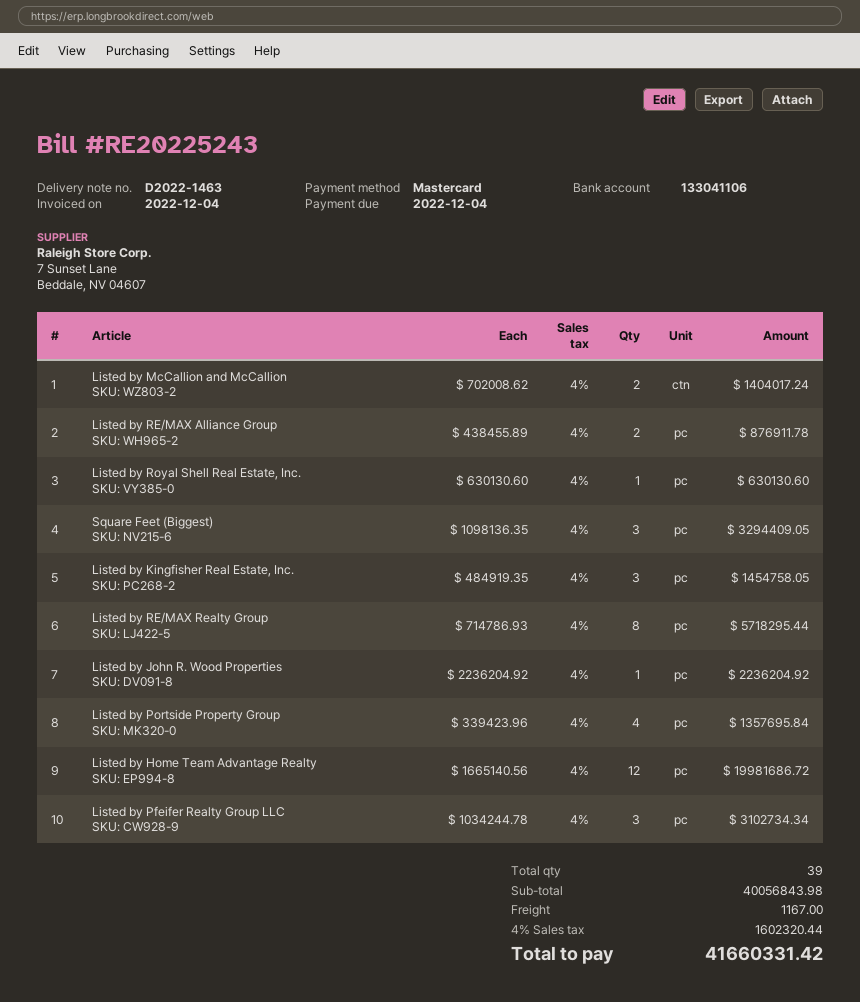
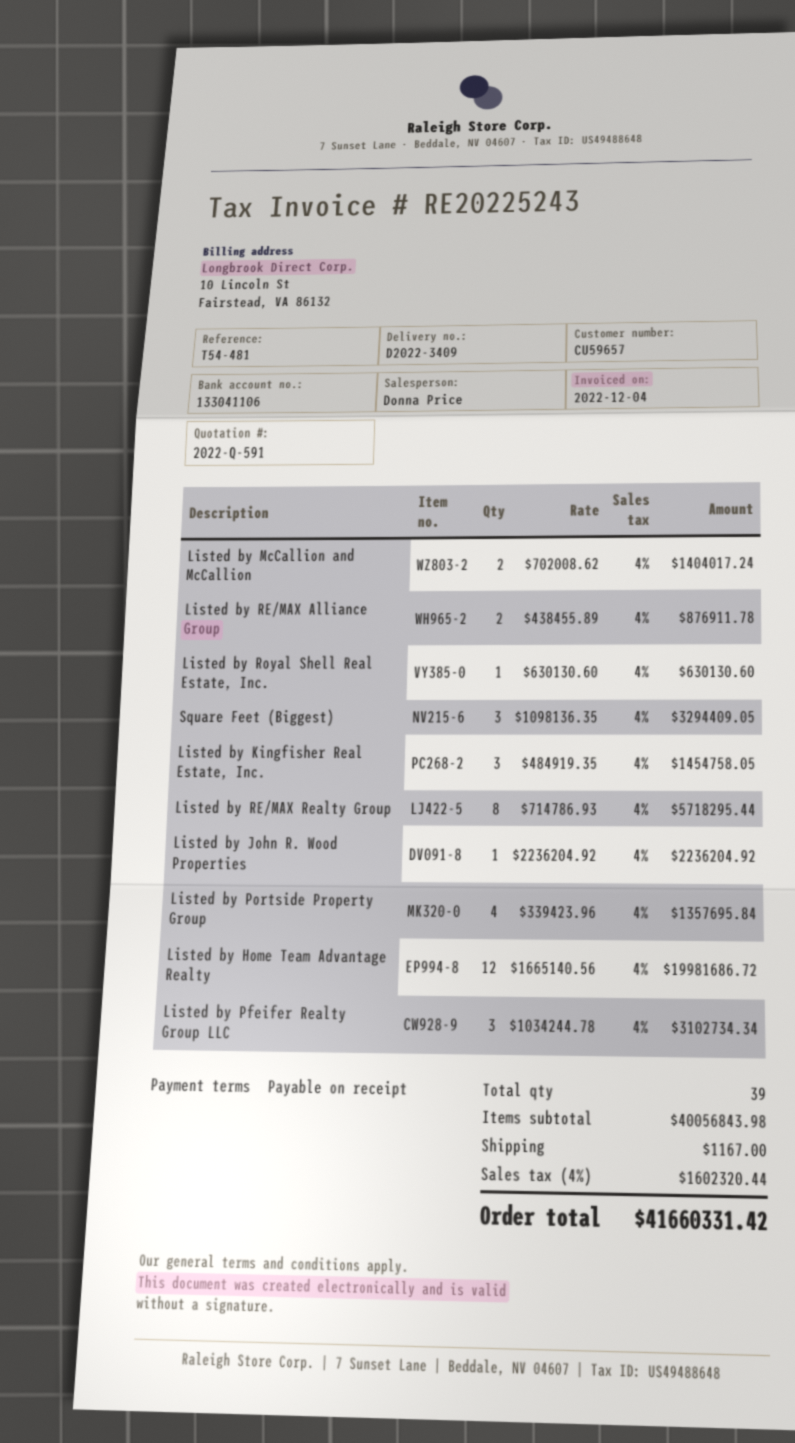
delivery note number: D2022-1463 -> D2022-3409

